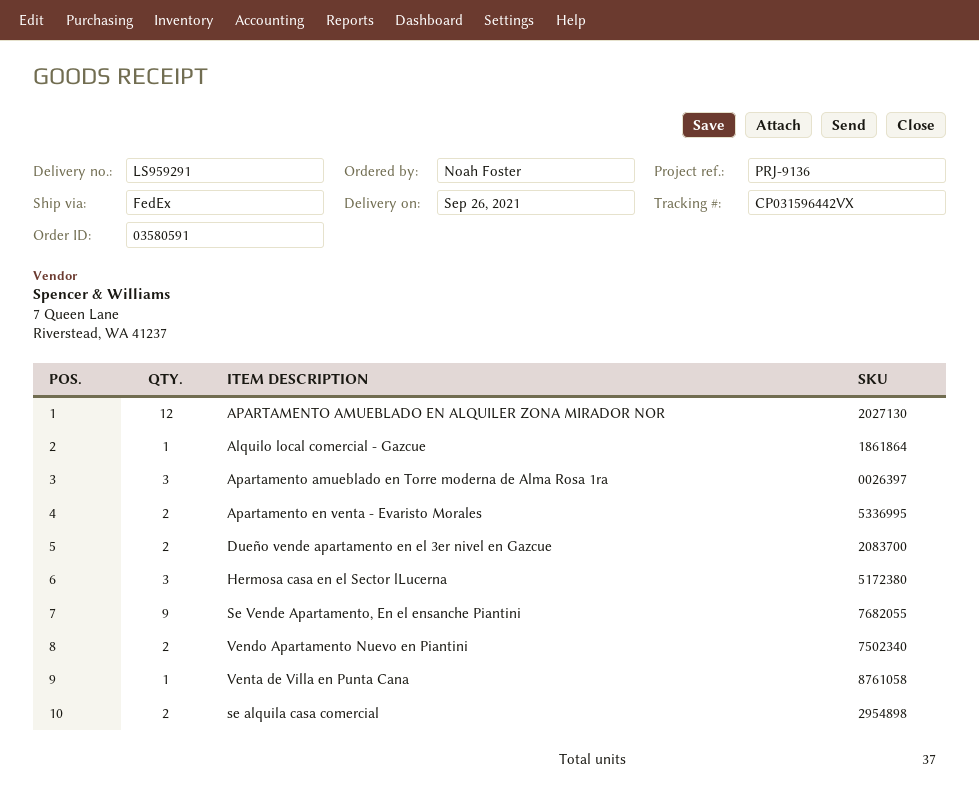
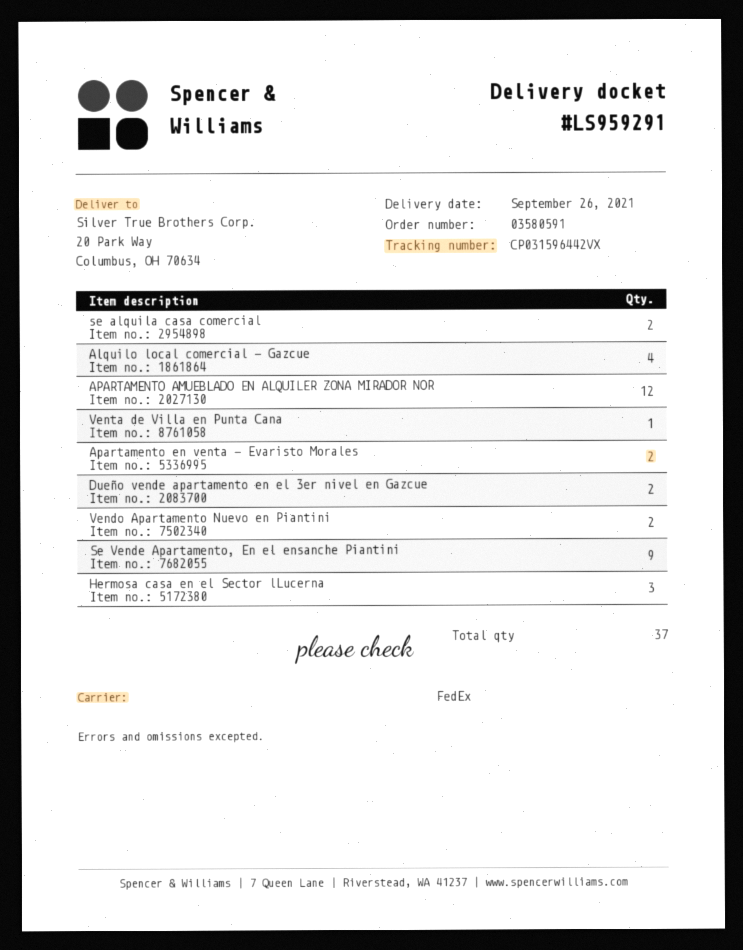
Alquilo local comercial - Gazcue: 1 -> 4
Apartamento amueblado en Torre moderna de Alma Rosa 1ra: 3 -> none

